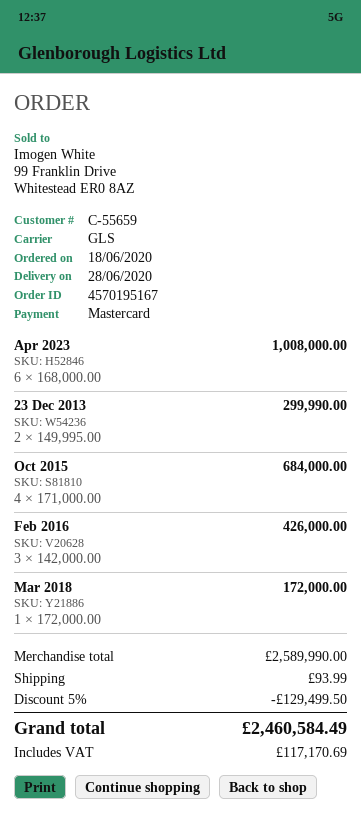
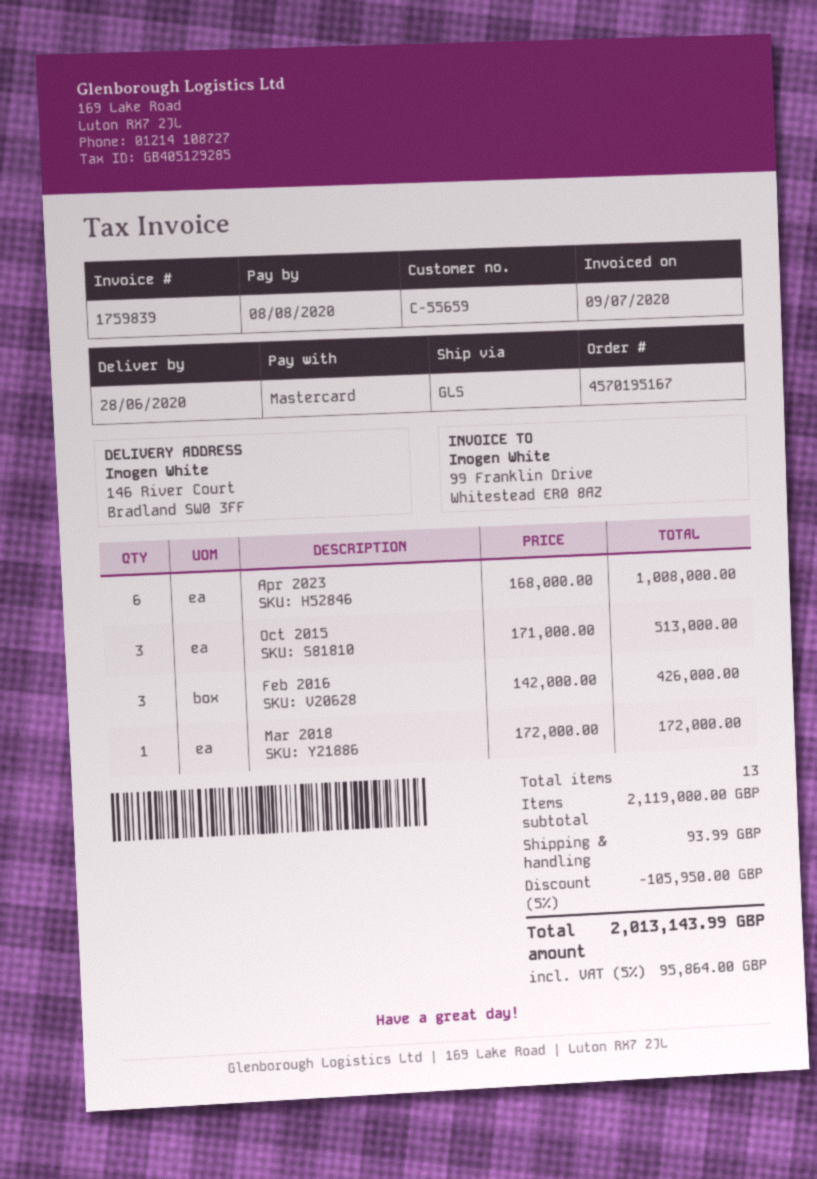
23 Dec 2013: 2 x 149995.00 = 299990.00 -> none
Oct 2015: 4 x 171000.00 = 684000.00 -> 3 x 171000.00 = 513000.00
subtotal: 2589990.00 -> 2119000.00
discount: 5% = 129499.50 -> 5% = 105950.00
tax: 117170.69 -> 95864.00
total: 2460584.49 -> 2013143.99

